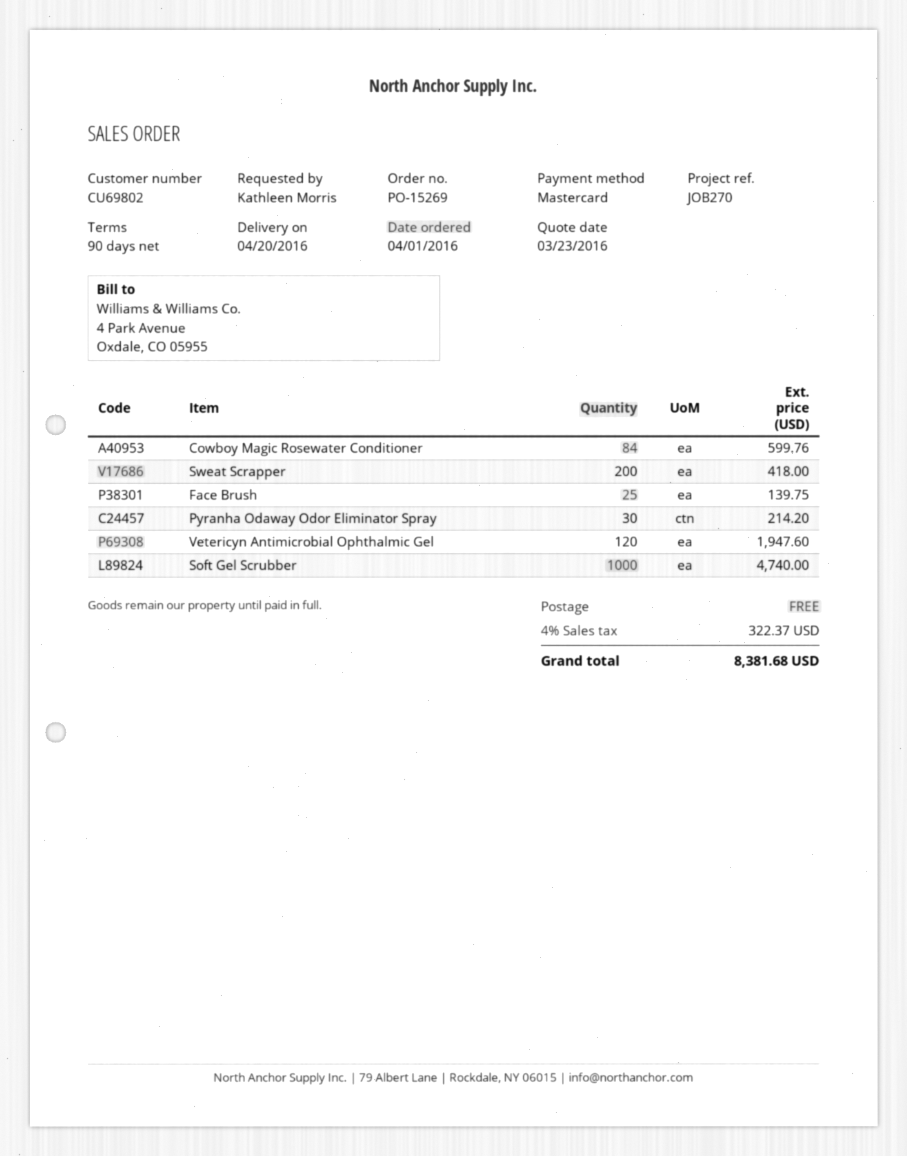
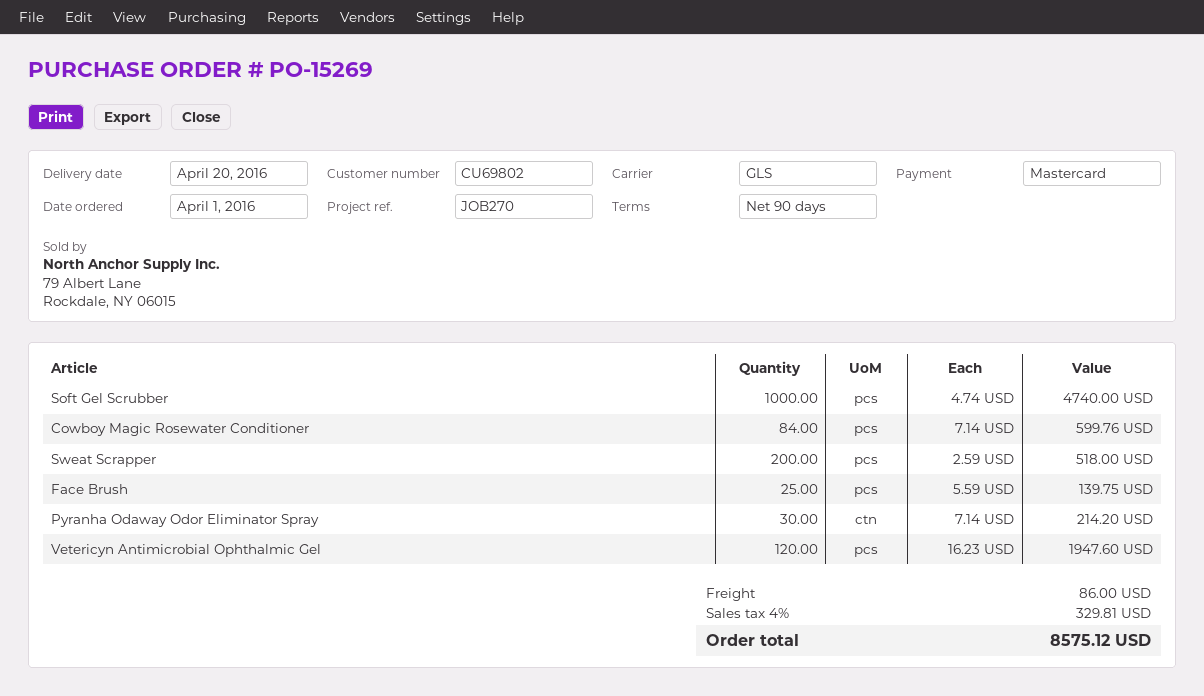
Sweat Scrapper: 200 for 418.00 -> 200 for 518.00
shipping: 0.00 -> 86.00
tax: 4% = 322.37 -> 4% = 329.81
total: 8381.68 -> 8575.12

